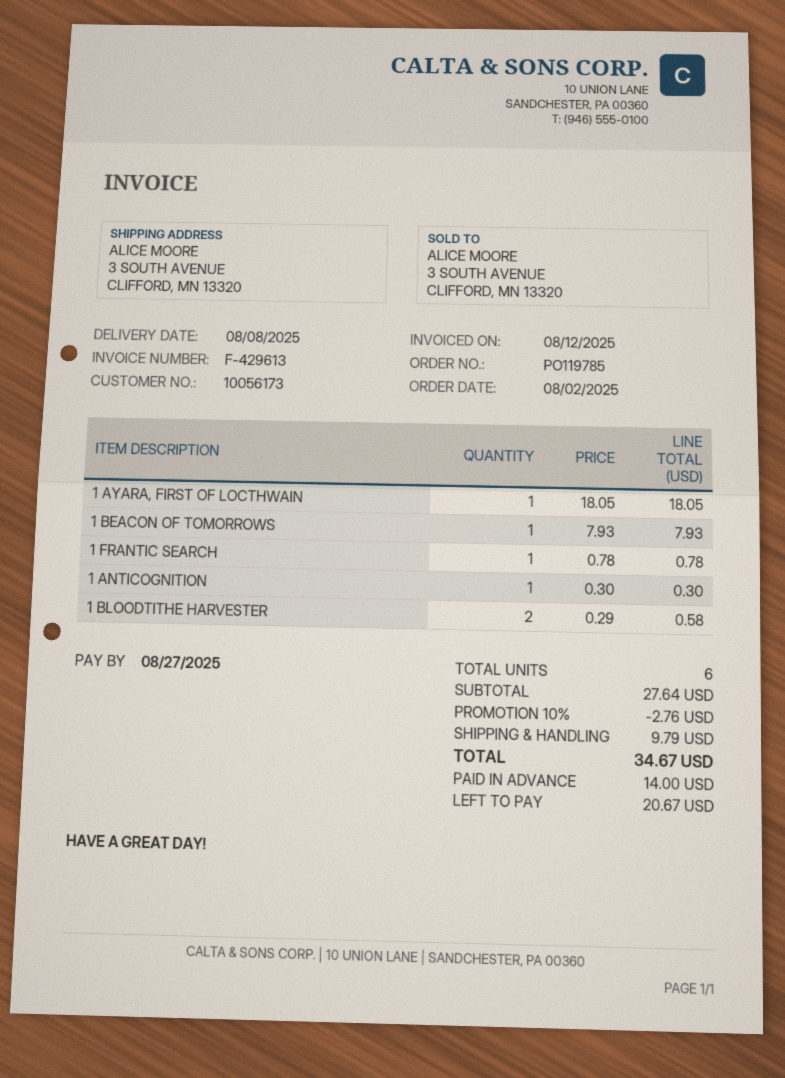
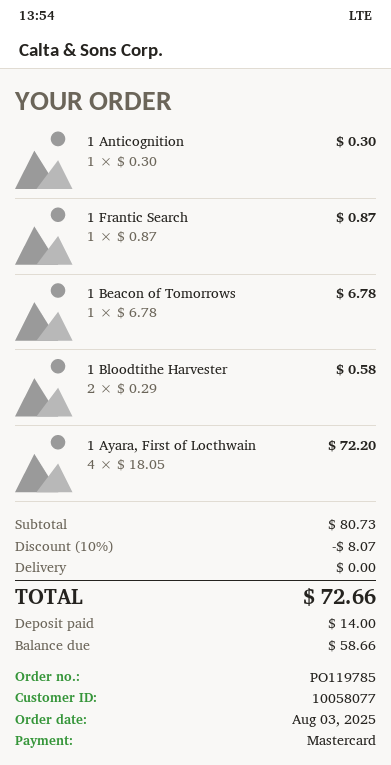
order date: 2025-08-02 -> 2025-08-03
customer number: 10056173 -> 10058077
1 AYARA, FIRST OF LOCTHWAIN: 1 x 18.05 = 18.05 -> 4 x 18.05 = 72.20
1 BEACON OF TOMORROWS: 1 x 7.93 = 7.93 -> 1 x 6.78 = 6.78
1 FRANTIC SEARCH: 1 x 0.78 = 0.78 -> 1 x 0.87 = 0.87
subtotal: 27.64 -> 80.73
discount: 10% = 2.76 -> 10% = 8.07
shipping: 9.79 -> 0.00
total: 34.67 -> 72.66
balance: 20.67 -> 58.66

